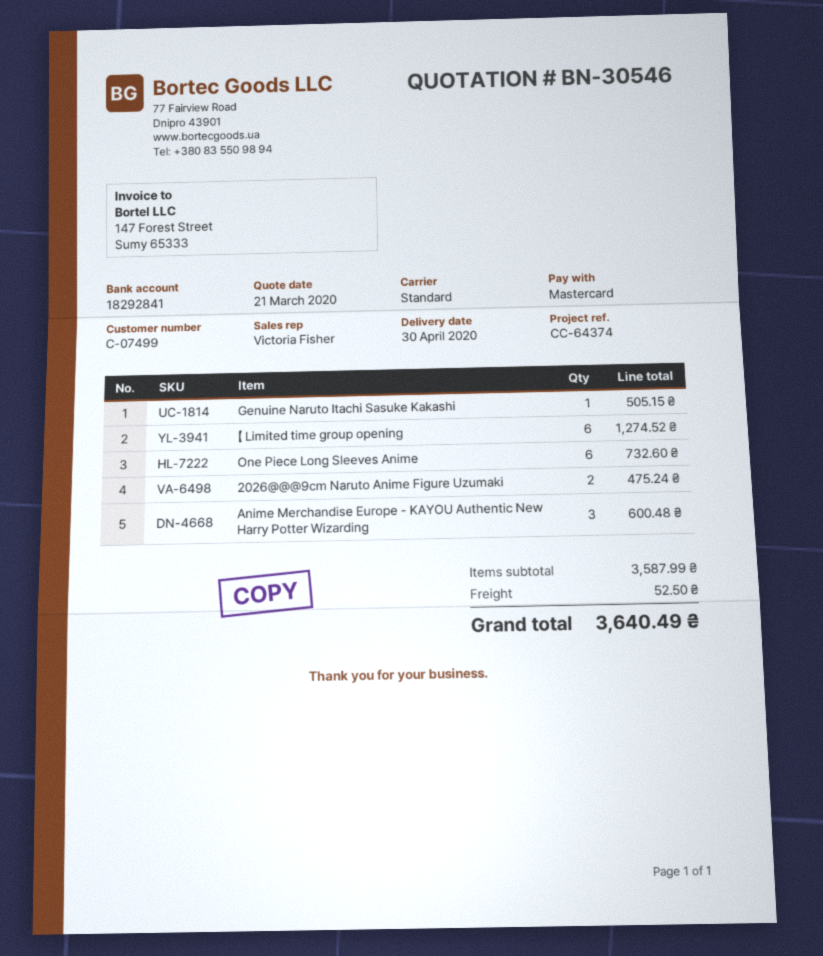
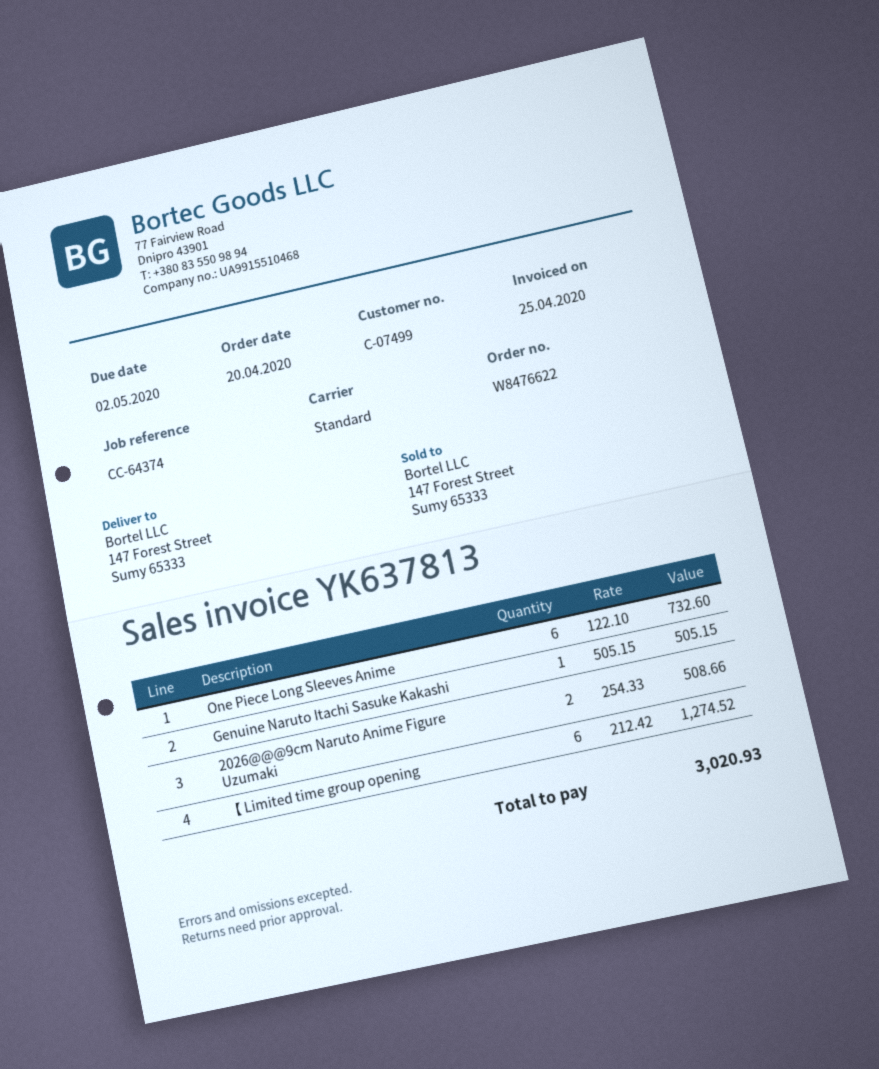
2026@@@9cm Naruto Anime Figure Uzumaki: 2 for 475.24 -> 2 for 508.66
Anime Merchandise Europe - KAYOU Authentic New Harry Potter Wizarding: 3 for 600.48 -> none
shipping: 52.50 -> none
total: 3640.49 -> 3020.93

